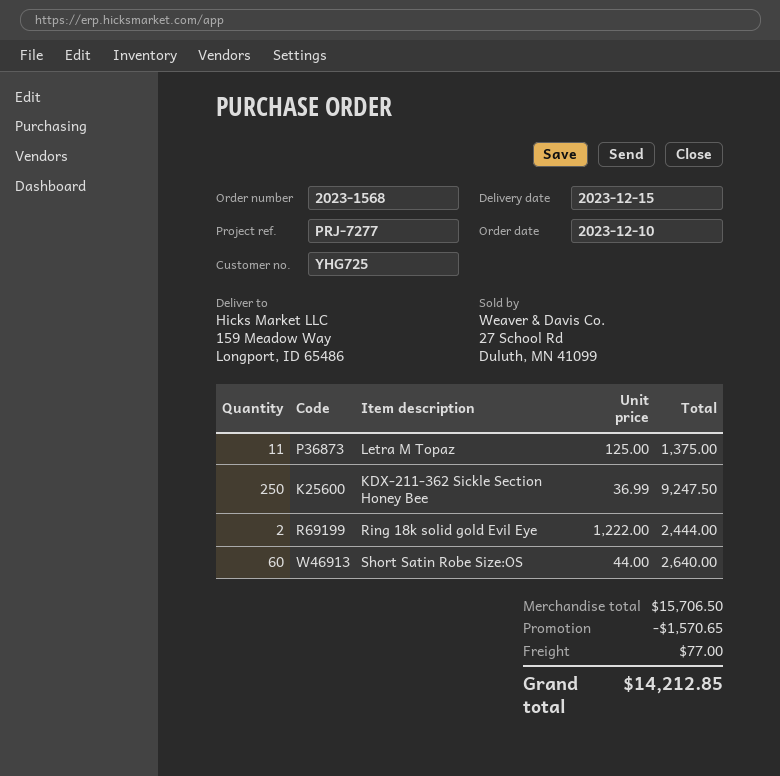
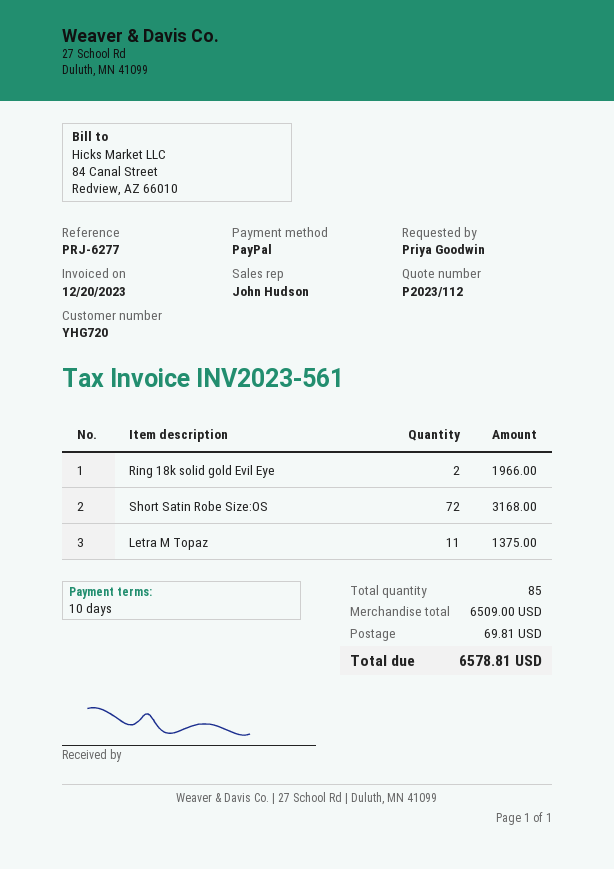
customer number: YHG725 -> YHG720
reference: PRJ-7277 -> PRJ-6277
KDX-211-362 Sickle Section Honey Bee: 250 for 9247.50 -> none
Ring 18k solid gold Evil Eye: 2 for 2444.00 -> 2 for 1966.00
Short Satin Robe Size:OS: 60 for 2640.00 -> 72 for 3168.00
subtotal: 15706.50 -> 6509.00
discount: 1570.65 -> none
shipping: 77.00 -> 69.81
total: 14212.85 -> 6578.81

